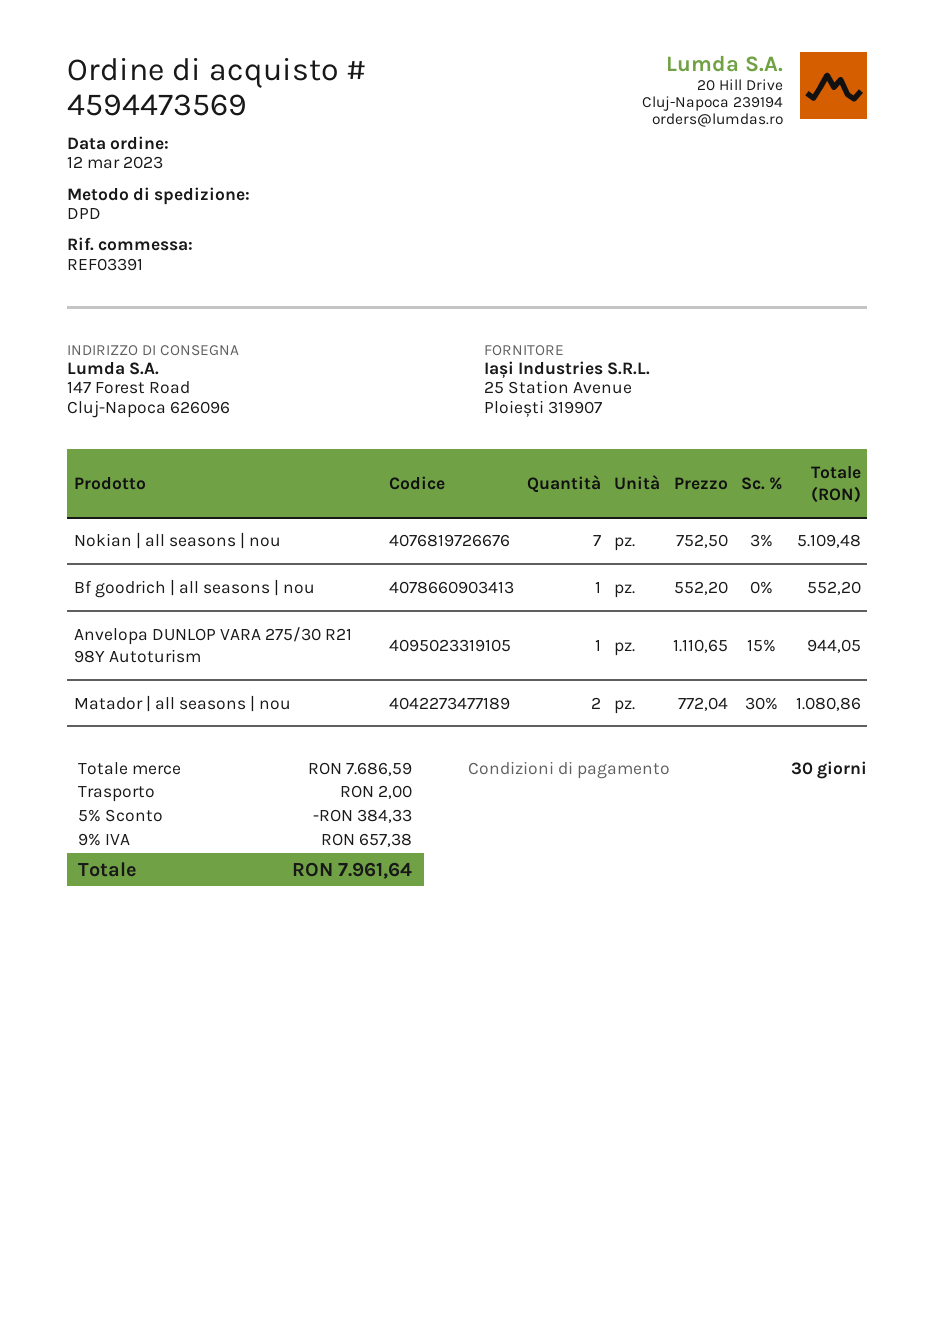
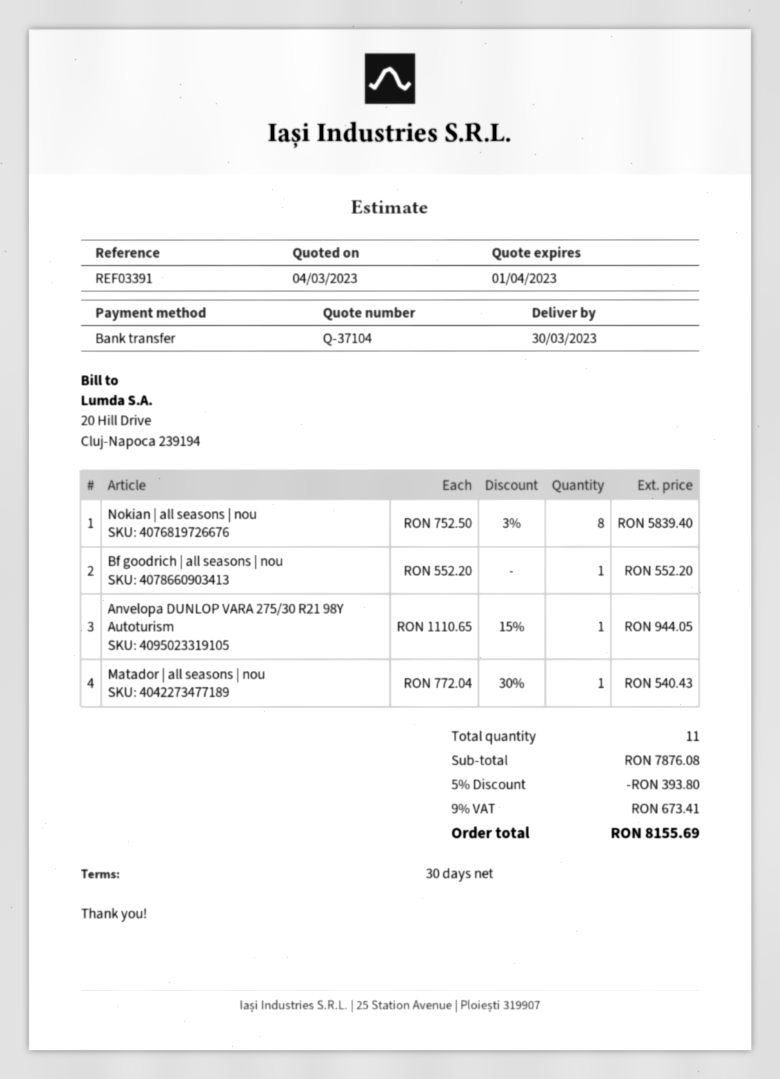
Nokian | all seasons | nou: 7 x 752.50 - 3% = 5109.48 -> 8 x 752.50 - 3% = 5839.40
Matador | all seasons | nou: 2 x 772.04 - 30% = 1080.86 -> 1 x 772.04 - 30% = 540.43
subtotal: 7686.59 -> 7876.08
discount: 5% = 384.33 -> 5% = 393.80
shipping: 2.00 -> none
tax: 9% = 657.38 -> 9% = 673.41
total: 7961.64 -> 8155.69

